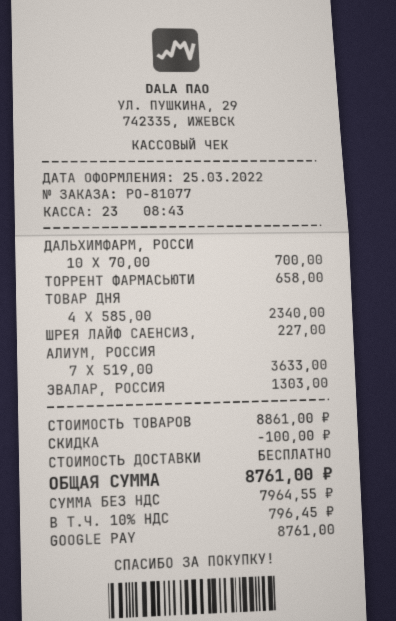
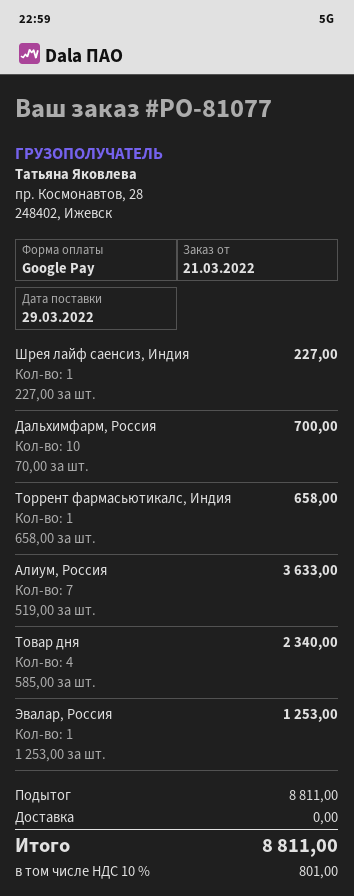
order date: 2022-03-25 -> 2022-03-21
ЭВАЛАР, РОССИЯ: 1 x 1303.00 = 1303.00 -> 1 x 1253.00 = 1253.00
subtotal: 8861.00 -> 8811.00
discount: 100.00 -> none
tax: 10% = 796.45 -> 10% = 801.00
total: 8761.00 -> 8811.00

